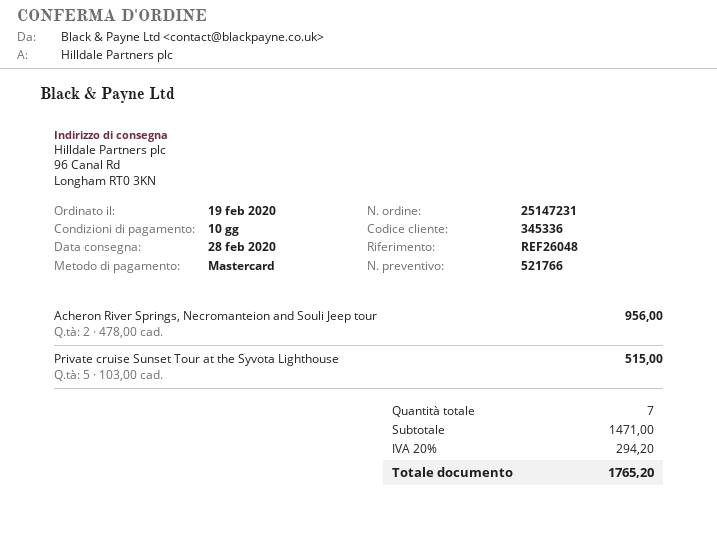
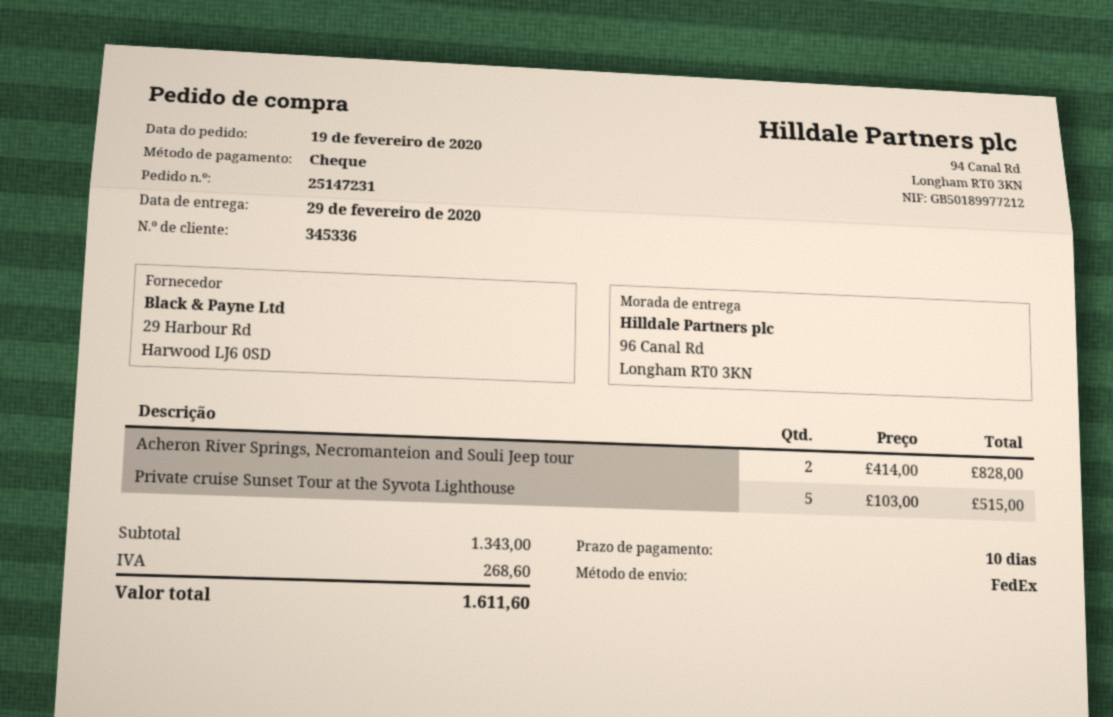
delivery date: 2020-02-28 -> 2020-02-29
payment method: Mastercard -> cheque
Acheron River Springs, Necromanteion and Souli Jeep tour: 2 x 478.00 = 956.00 -> 2 x 414.00 = 828.00
subtotal: 1471.00 -> 1343.00
tax: 294.20 -> 268.60
total: 1765.20 -> 1611.60

